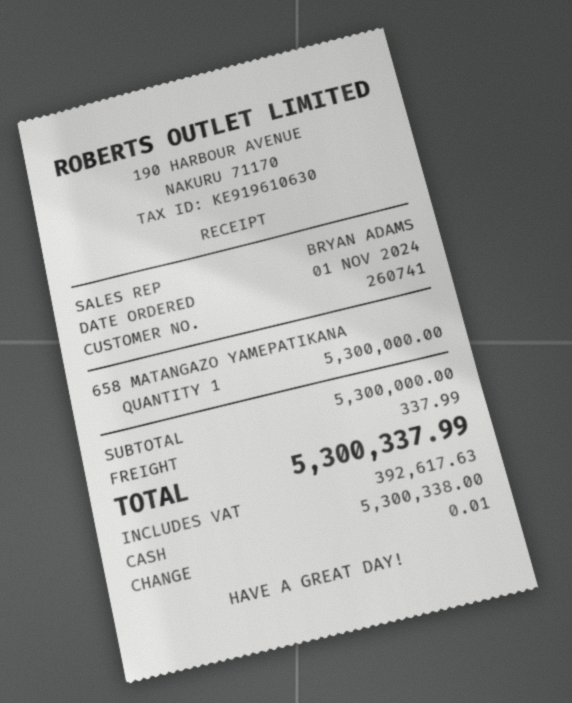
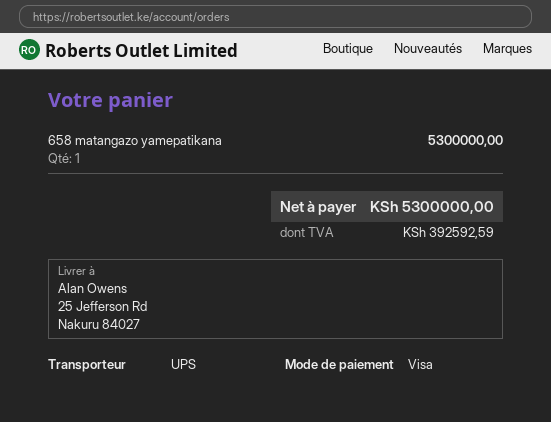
payment method: cash -> Visa
shipping: 337.99 -> none
tax: 392617.63 -> 392592.59
total: 5300337.99 -> 5300000.00

